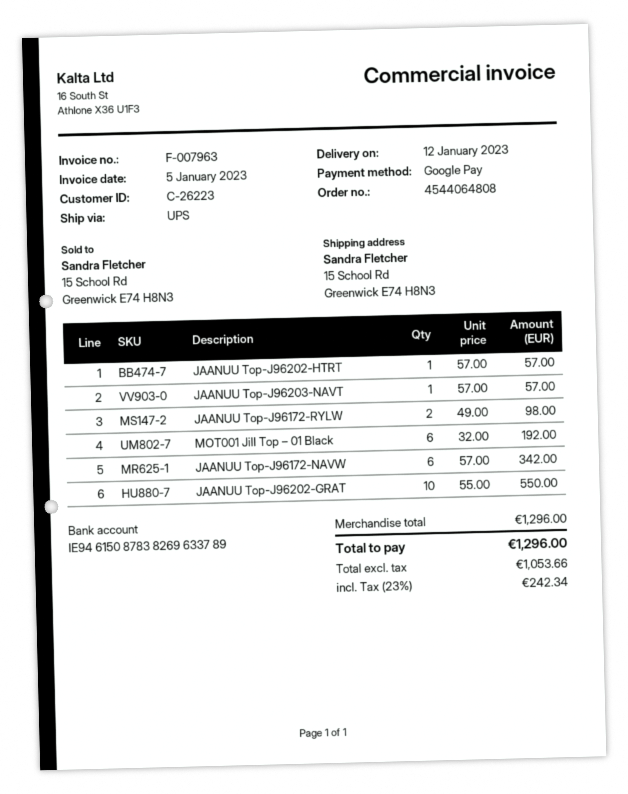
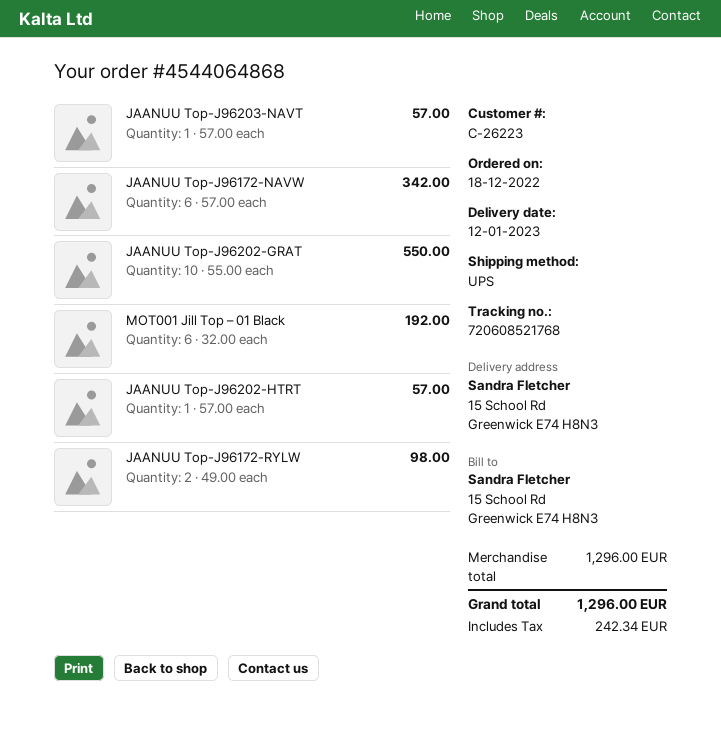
order number: 4544064808 -> 4544064868

